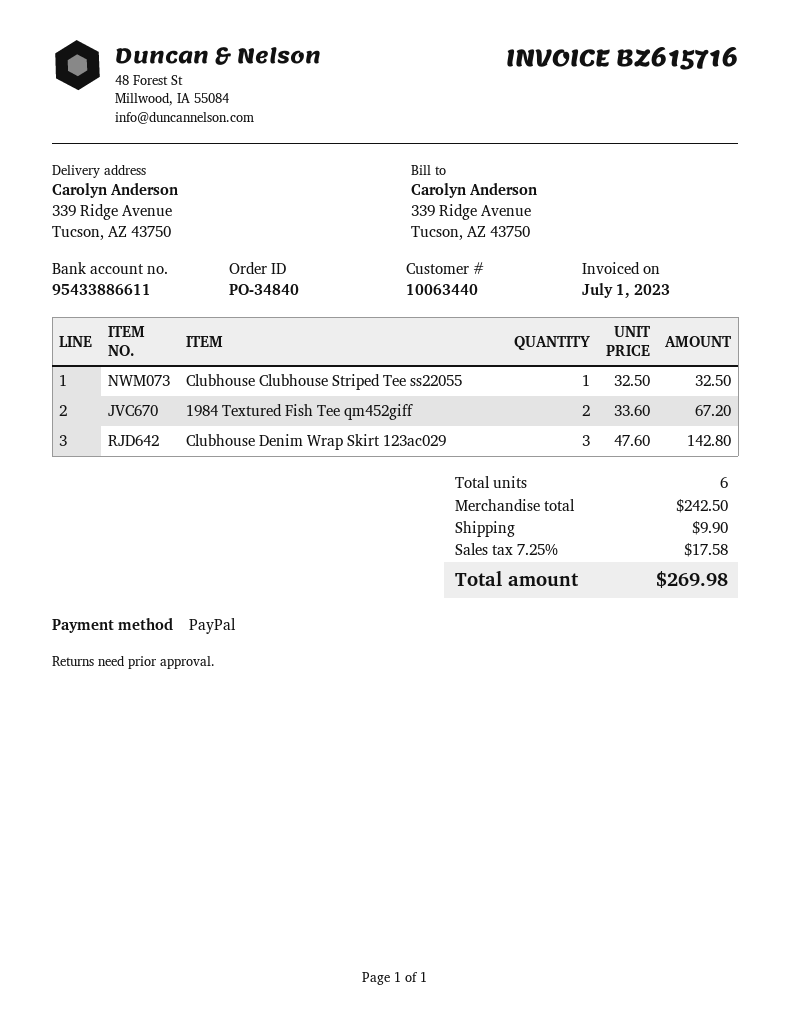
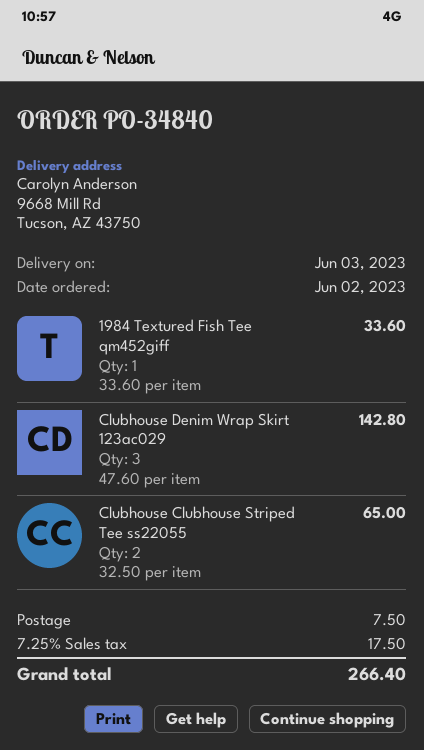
ship to: 339 Ridge Avenue, Tucson, AZ 43750 -> 9668 Mill Rd, Tucson, AZ 43750
Clubhouse Clubhouse Striped Tee ss22055: 1 x 32.50 = 32.50 -> 2 x 32.50 = 65.00
1984 Textured Fish Tee qm452giff: 2 x 33.60 = 67.20 -> 1 x 33.60 = 33.60
shipping: 9.90 -> 7.50
tax: 7.25% = 17.58 -> 7.25% = 17.50
total: 269.98 -> 266.40

